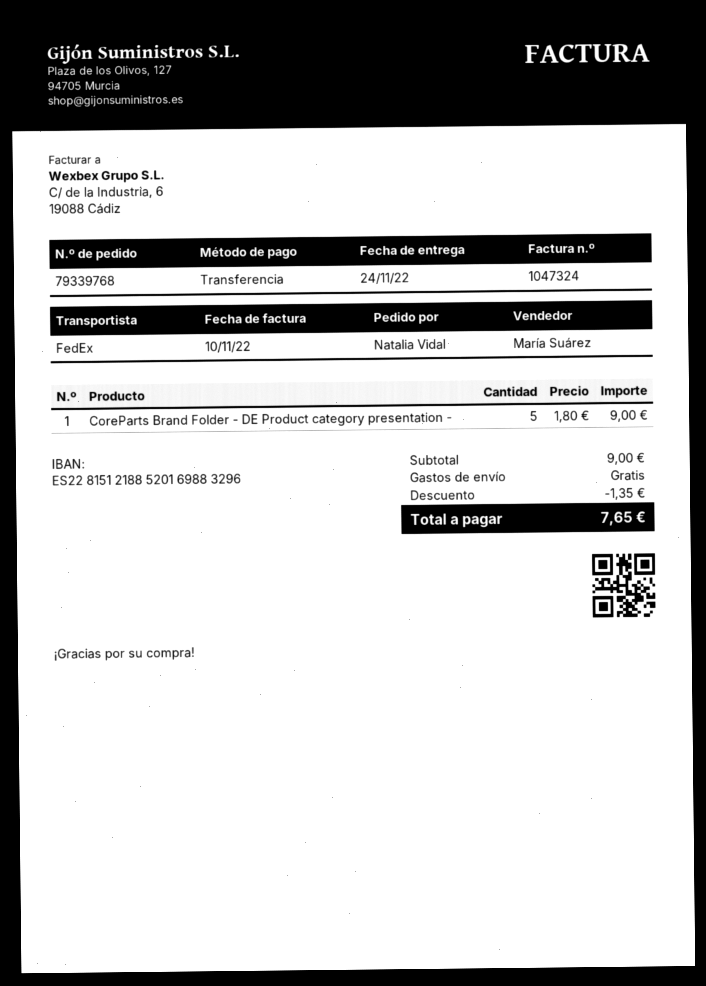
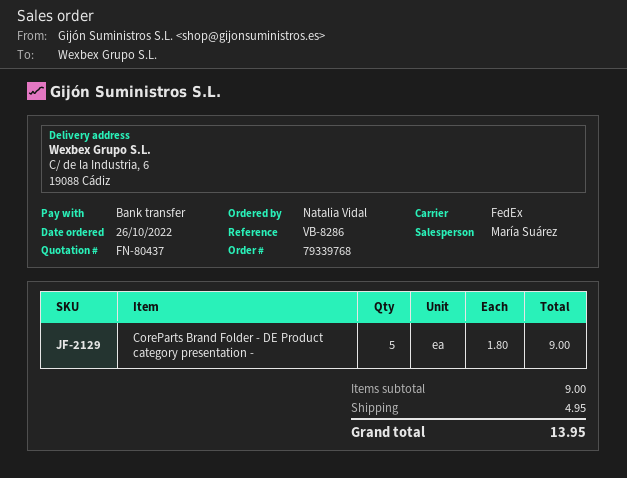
discount: 1.35 -> none
shipping: 0.00 -> 4.95
total: 7.65 -> 13.95

